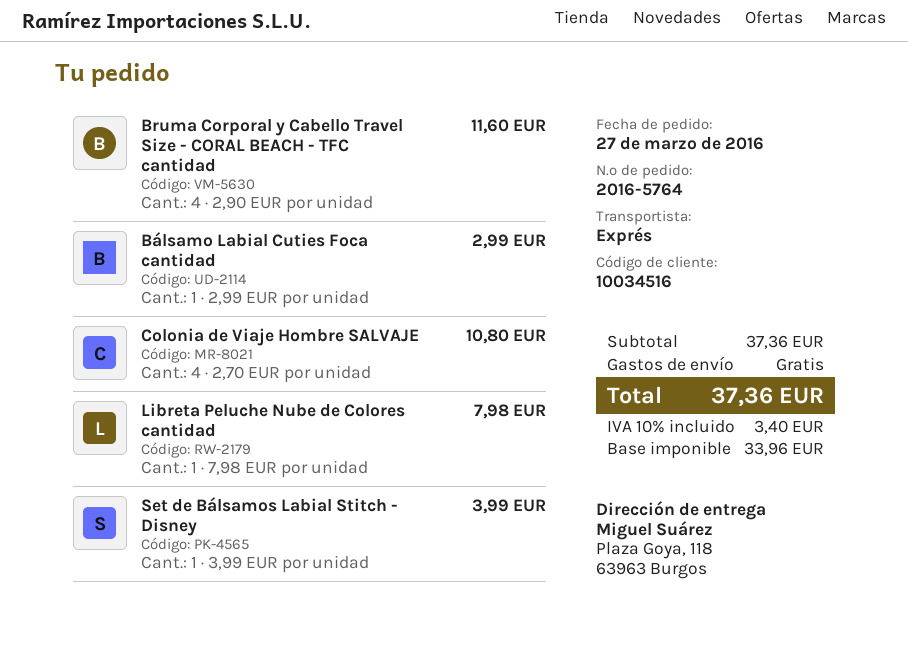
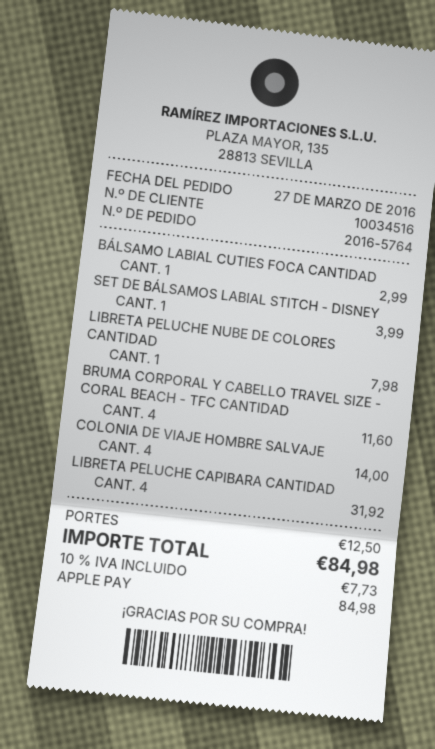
Colonia de Viaje Hombre SALVAJE: 4 for 10.80 -> 4 for 14.00
LIBRETA PELUCHE CAPIBARA CANTIDAD: none -> 4 for 31.92
shipping: 0.00 -> 12.50
tax: 10% = 3.40 -> 10% = 7.73
total: 37.36 -> 84.98

